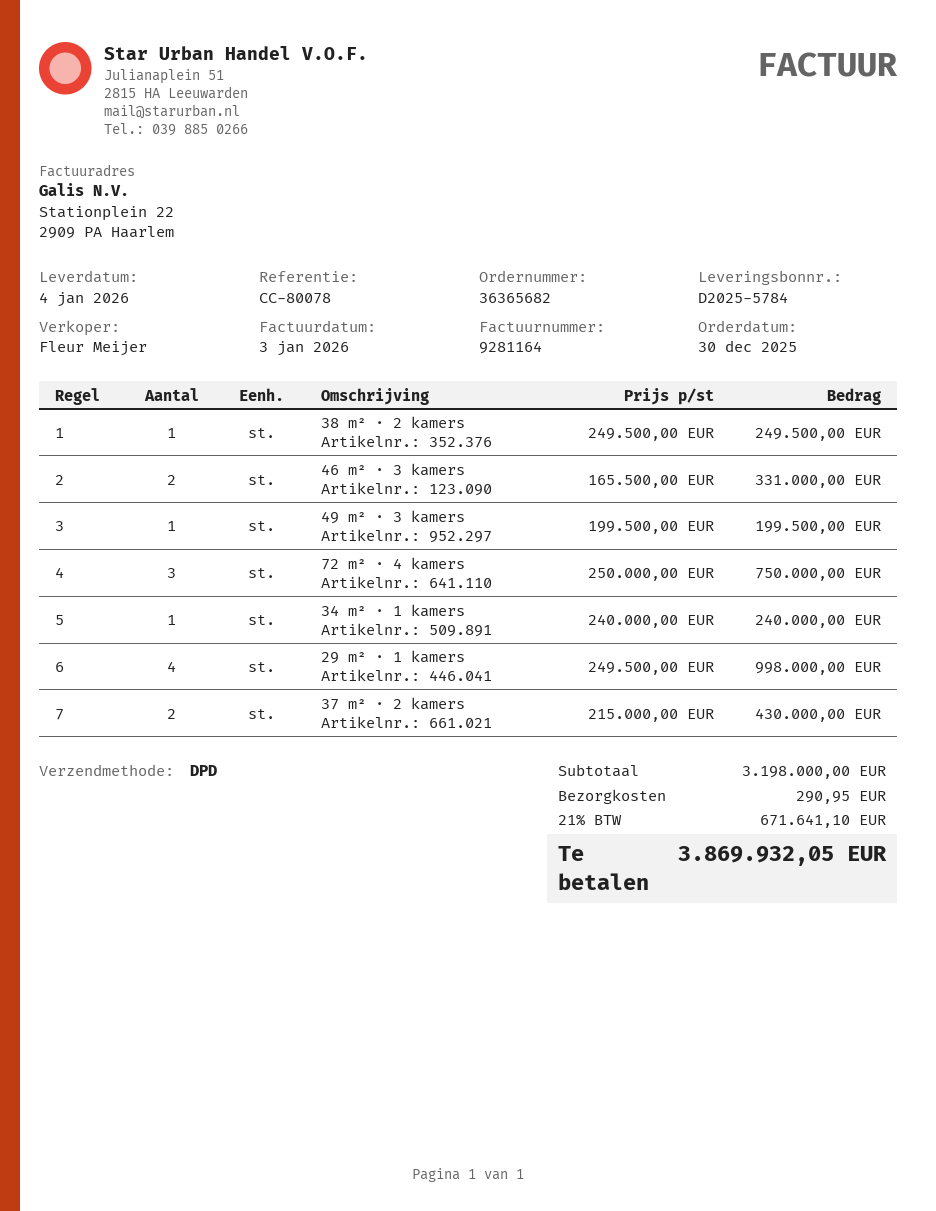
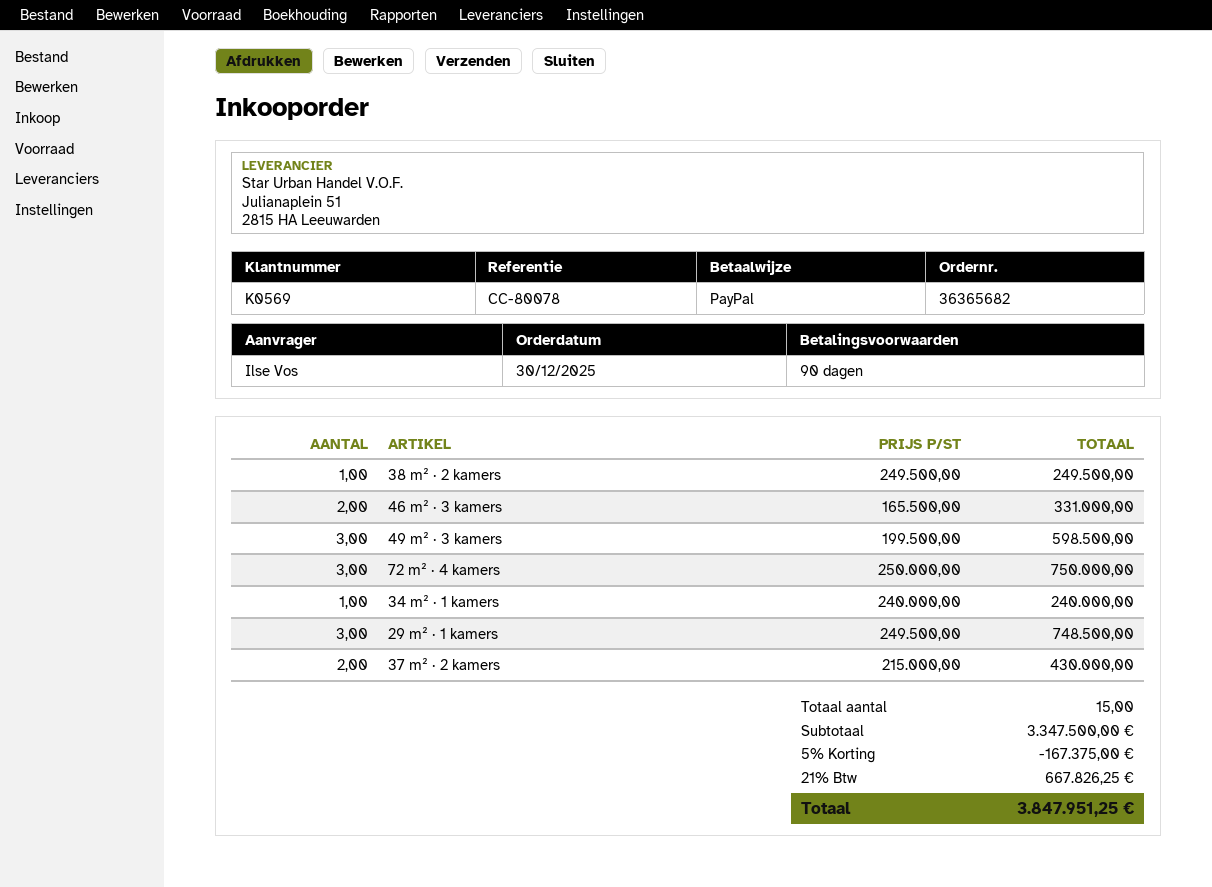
49 m² · 3 kamers: 1 x 199500.00 = 199500.00 -> 3 x 199500.00 = 598500.00
29 m² · 1 kamers: 4 x 249500.00 = 998000.00 -> 3 x 249500.00 = 748500.00
subtotal: 3198000.00 -> 3347500.00
discount: none -> 5% = 167375.00
shipping: 290.95 -> none
tax: 21% = 671641.10 -> 21% = 667826.25
total: 3869932.05 -> 3847951.25

